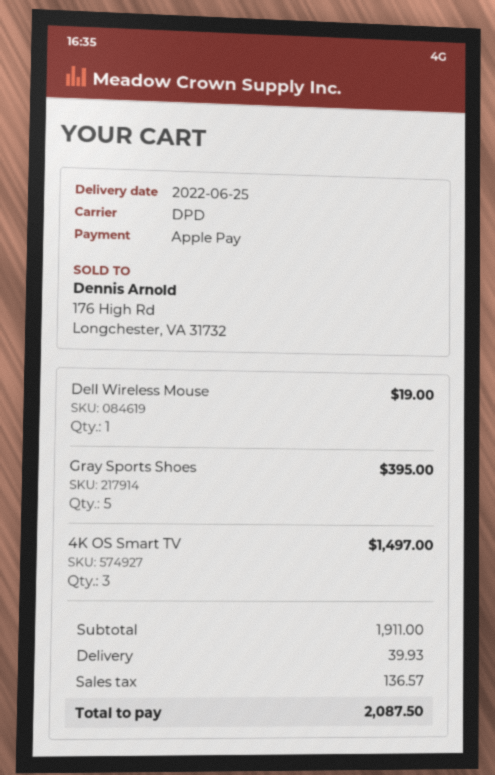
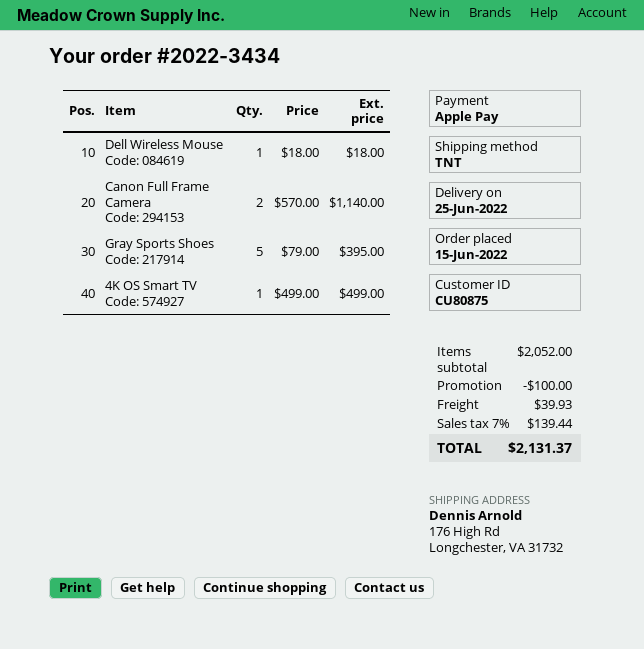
shipping method: DPD -> TNT
Dell Wireless Mouse: 1 for 19.00 -> 1 for 18.00
4K OS Smart TV: 3 for 1497.00 -> 1 for 499.00
Canon Full Frame Camera: none -> 2 for 1140.00
subtotal: 1911.00 -> 2052.00
discount: none -> 100.00
tax: 136.57 -> 139.44
total: 2087.50 -> 2131.37

